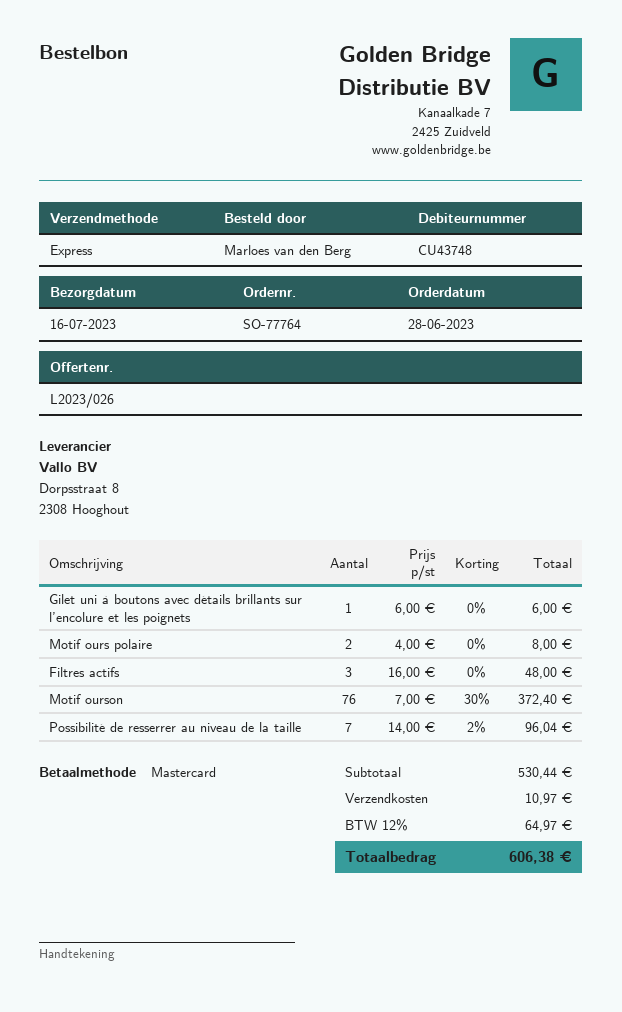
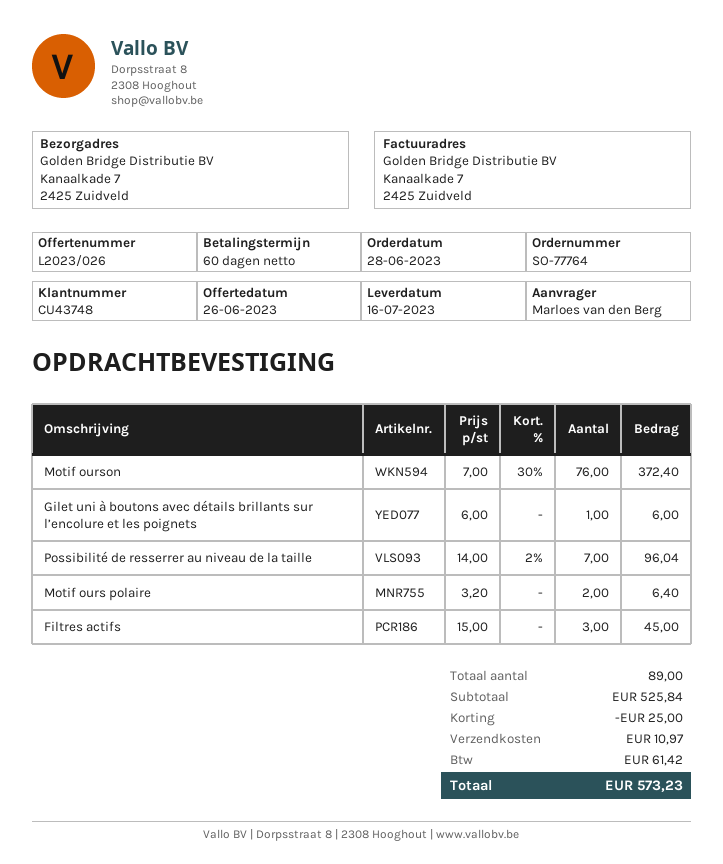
Motif ours polaire: 2 x 4.00 = 8.00 -> 2 x 3.20 = 6.40
Filtres actifs: 3 x 16.00 = 48.00 -> 3 x 15.00 = 45.00
subtotal: 530.44 -> 525.84
discount: none -> 25.00
tax: 64.97 -> 61.42
total: 606.38 -> 573.23

